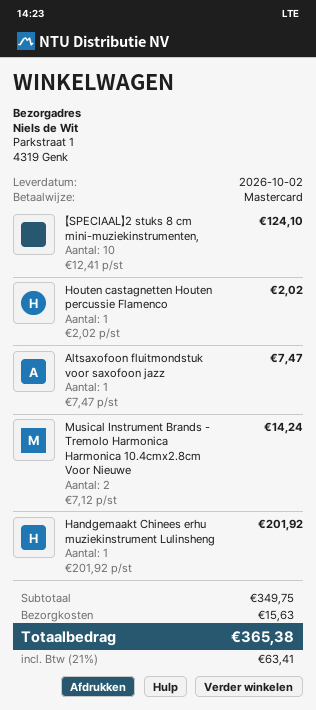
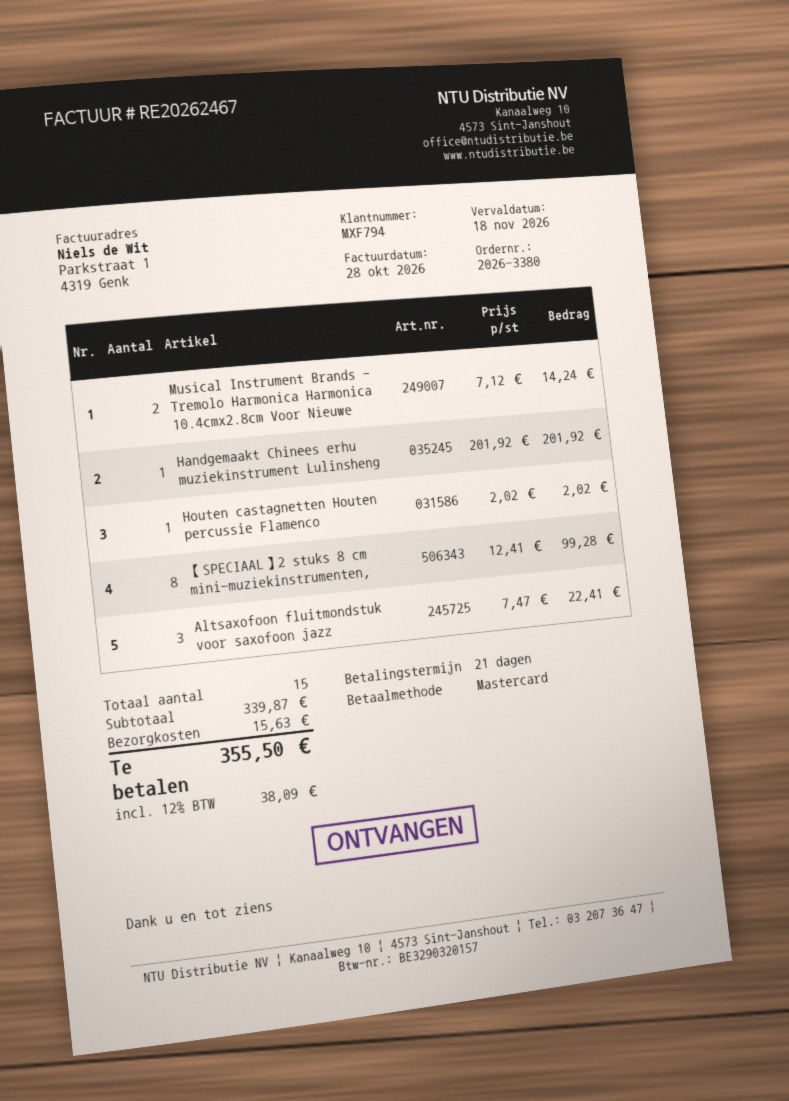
【SPECIAAL】2 stuks 8 cm mini-muziekinstrumenten,: 10 x 12.41 = 124.10 -> 8 x 12.41 = 99.28
Altsaxofoon fluitmondstuk voor saxofoon jazz: 1 x 7.47 = 7.47 -> 3 x 7.47 = 22.41
subtotal: 349.75 -> 339.87
tax: 21% = 63.41 -> 12% = 38.09
total: 365.38 -> 355.50

